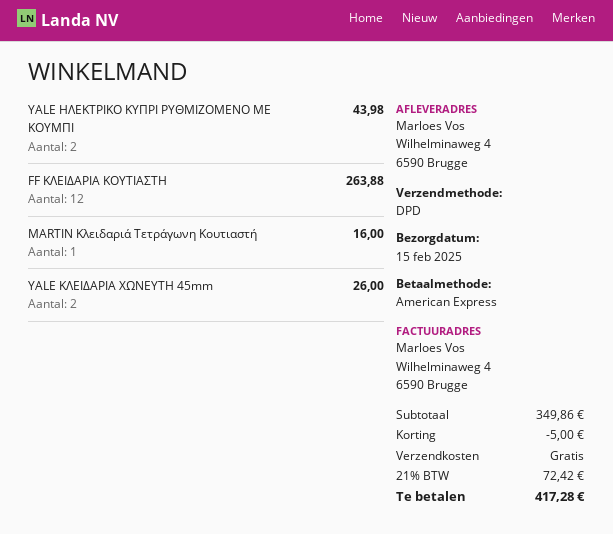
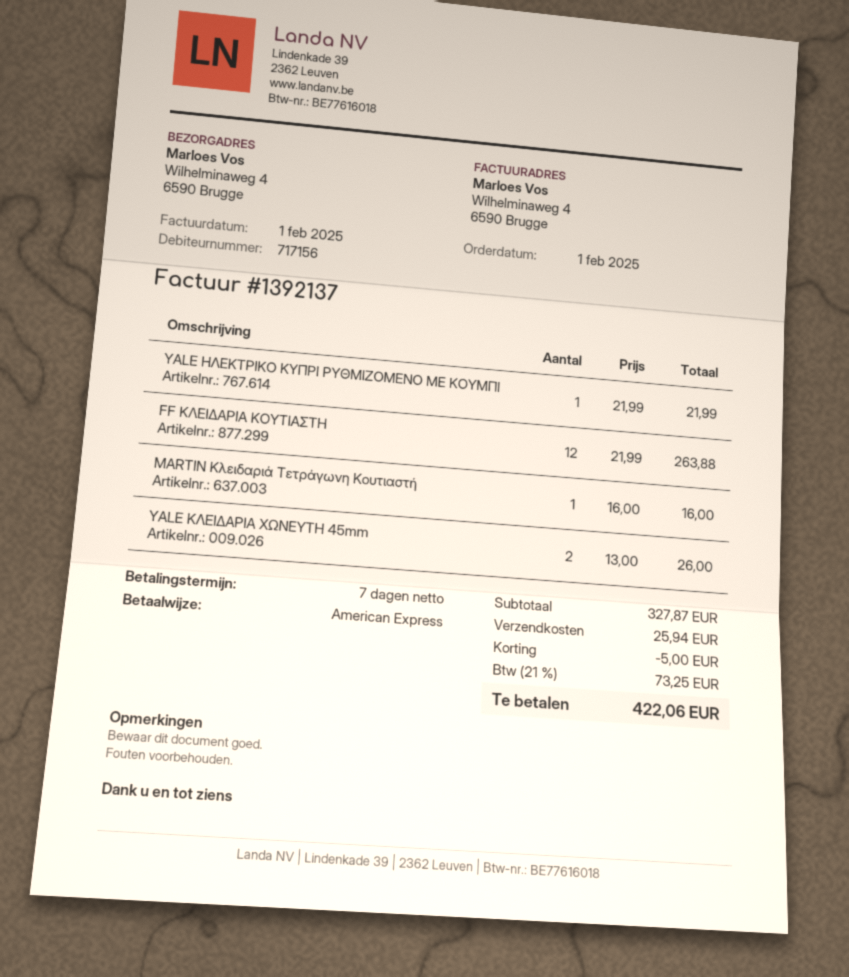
YALE ΗΛΕΚΤΡΙΚΟ ΚΥΠΡΙ ΡΥΘΜΙΖΟΜΕΝΟ ΜΕ ΚΟΥΜΠΙ: 2 for 43.98 -> 1 for 21.99
subtotal: 349.86 -> 327.87
shipping: 0.00 -> 25.94
tax: 21% = 72.42 -> 21% = 73.25
total: 417.28 -> 422.06

